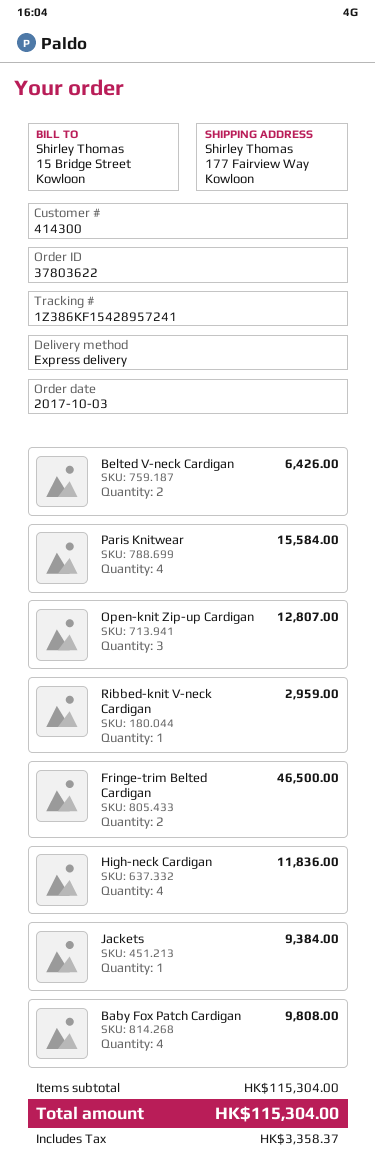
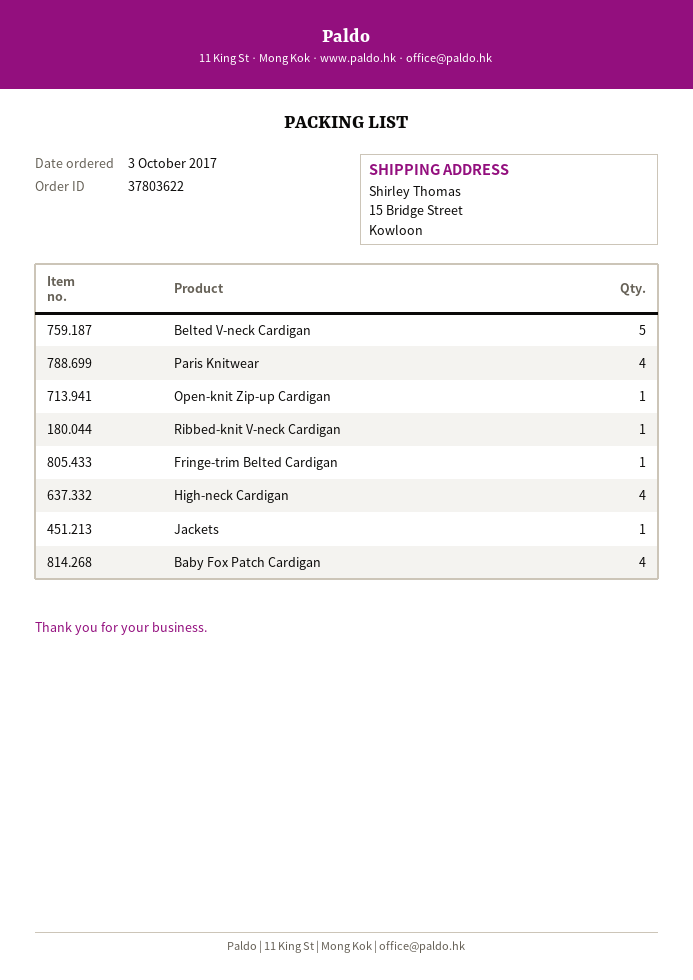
ship to: 177 Fairview Way, Kowloon -> 15 Bridge Street, Kowloon
Belted V-neck Cardigan: 2 -> 5
Open-knit Zip-up Cardigan: 3 -> 1
Fringe-trim Belted Cardigan: 2 -> 1

